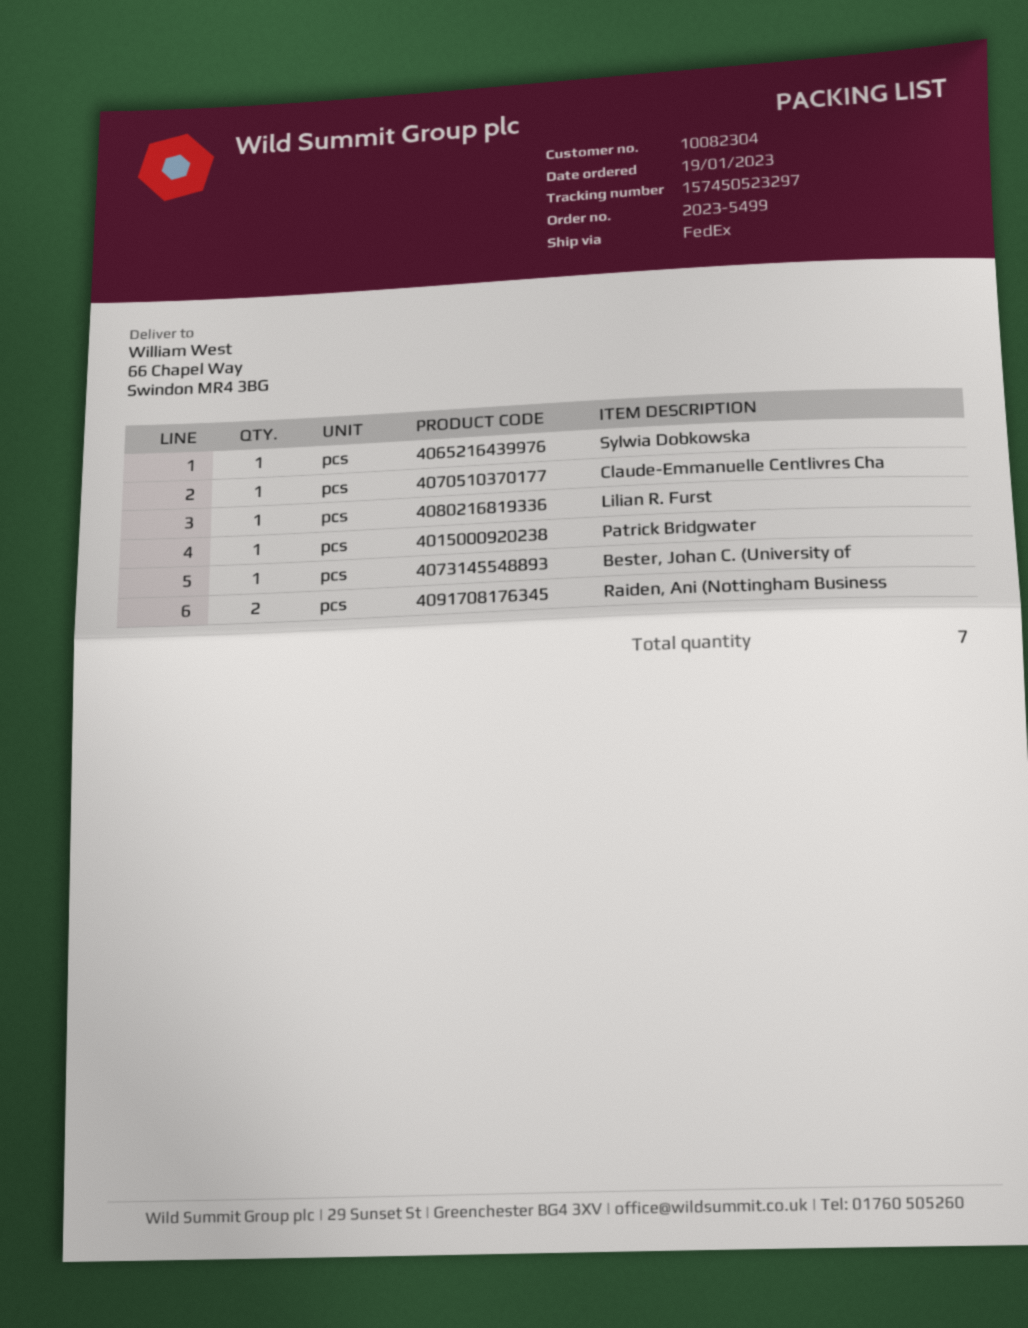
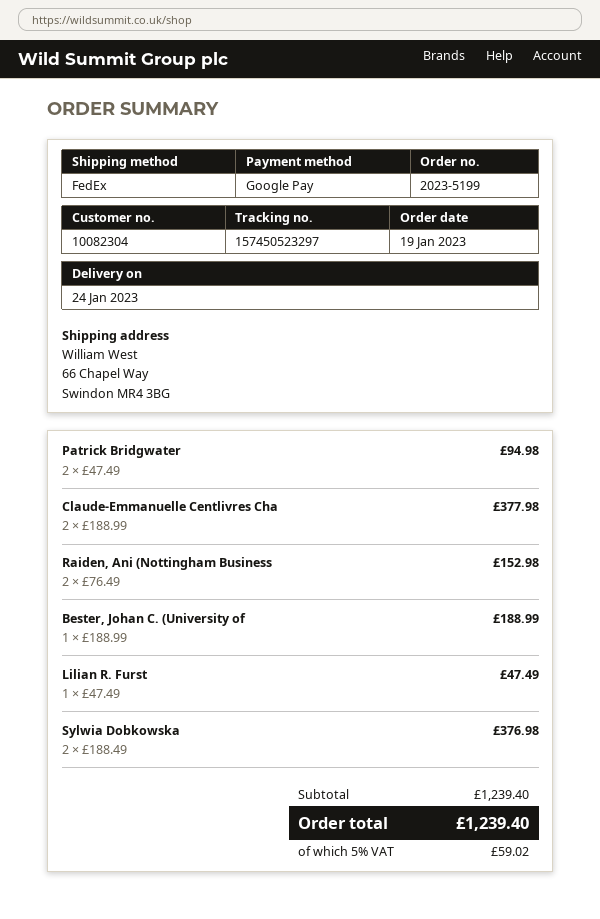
order number: 2023-5499 -> 2023-5199
Sylwia Dobkowska: 1 -> 2
Claude-Emmanuelle Centlivres Cha: 1 -> 2
Patrick Bridgwater: 1 -> 2

